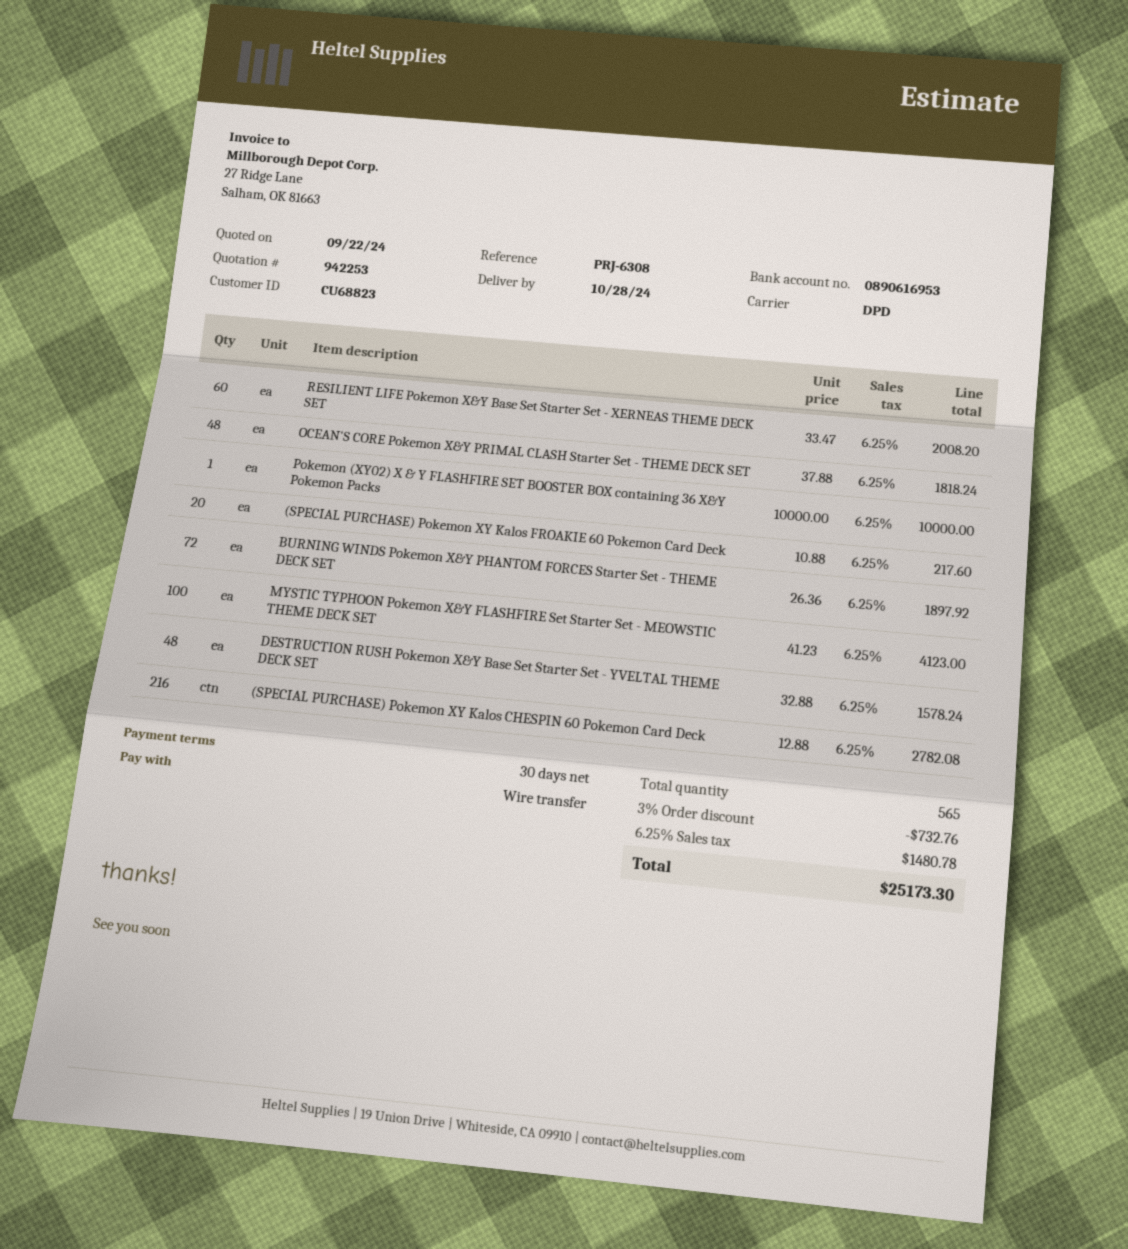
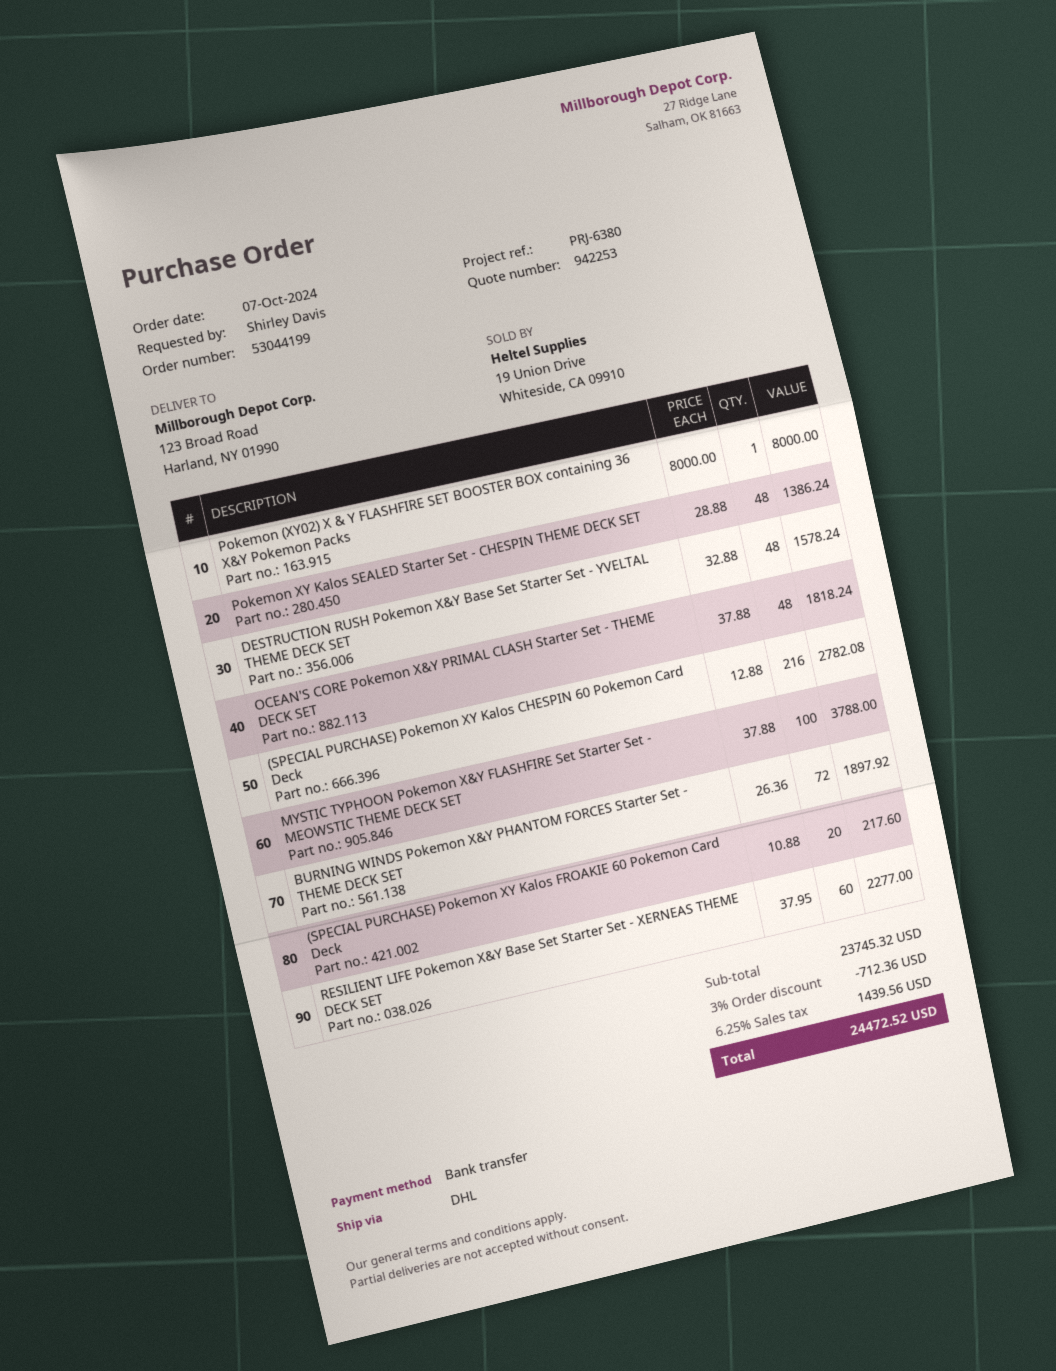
reference: PRJ-6308 -> PRJ-6380
shipping method: DPD -> DHL
RESILIENT LIFE Pokemon X&Y Base Set Starter Set - XERNEAS THEME DECK SET: 60 x 33.47 = 2008.20 -> 60 x 37.95 = 2277.00
Pokemon (XY02) X & Y FLASHFIRE SET BOOSTER BOX containing 36 X&Y Pokemon Packs: 1 x 10000.00 = 10000.00 -> 1 x 8000.00 = 8000.00
MYSTIC TYPHOON Pokemon X&Y FLASHFIRE Set Starter Set - MEOWSTIC THEME DECK SET: 100 x 41.23 = 4123.00 -> 100 x 37.88 = 3788.00
Pokemon XY Kalos SEALED Starter Set - CHESPIN THEME DECK SET: none -> 48 x 28.88 = 1386.24
discount: 3% = 732.76 -> 3% = 712.36
tax: 6.25% = 1480.78 -> 6.25% = 1439.56
total: 25173.30 -> 24472.52

